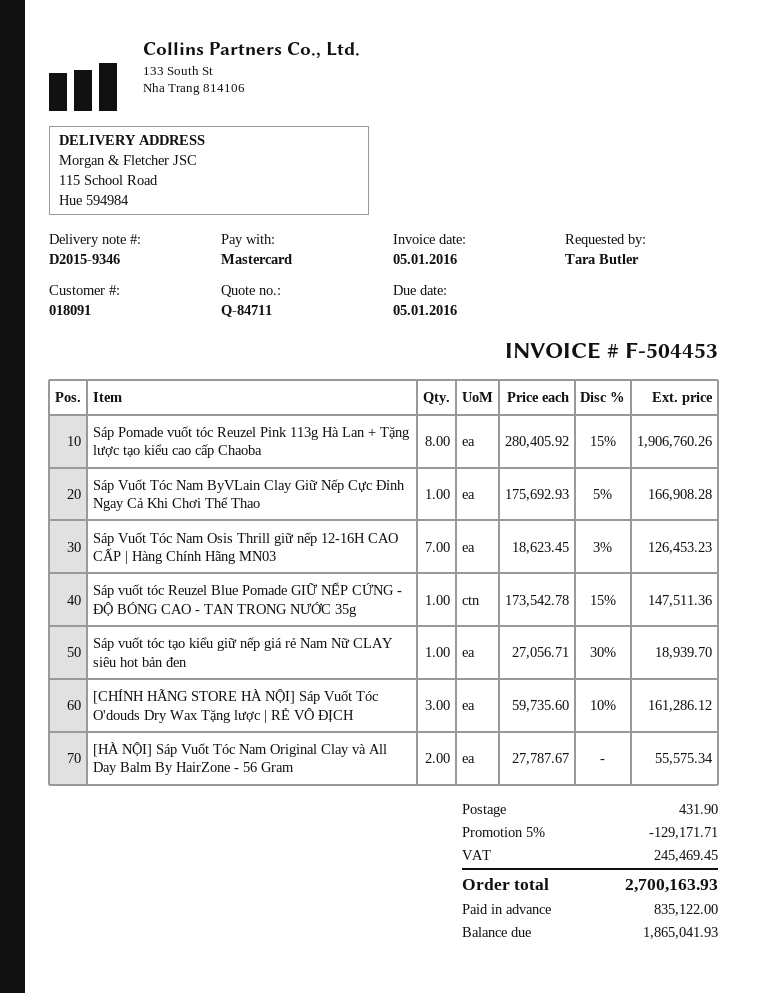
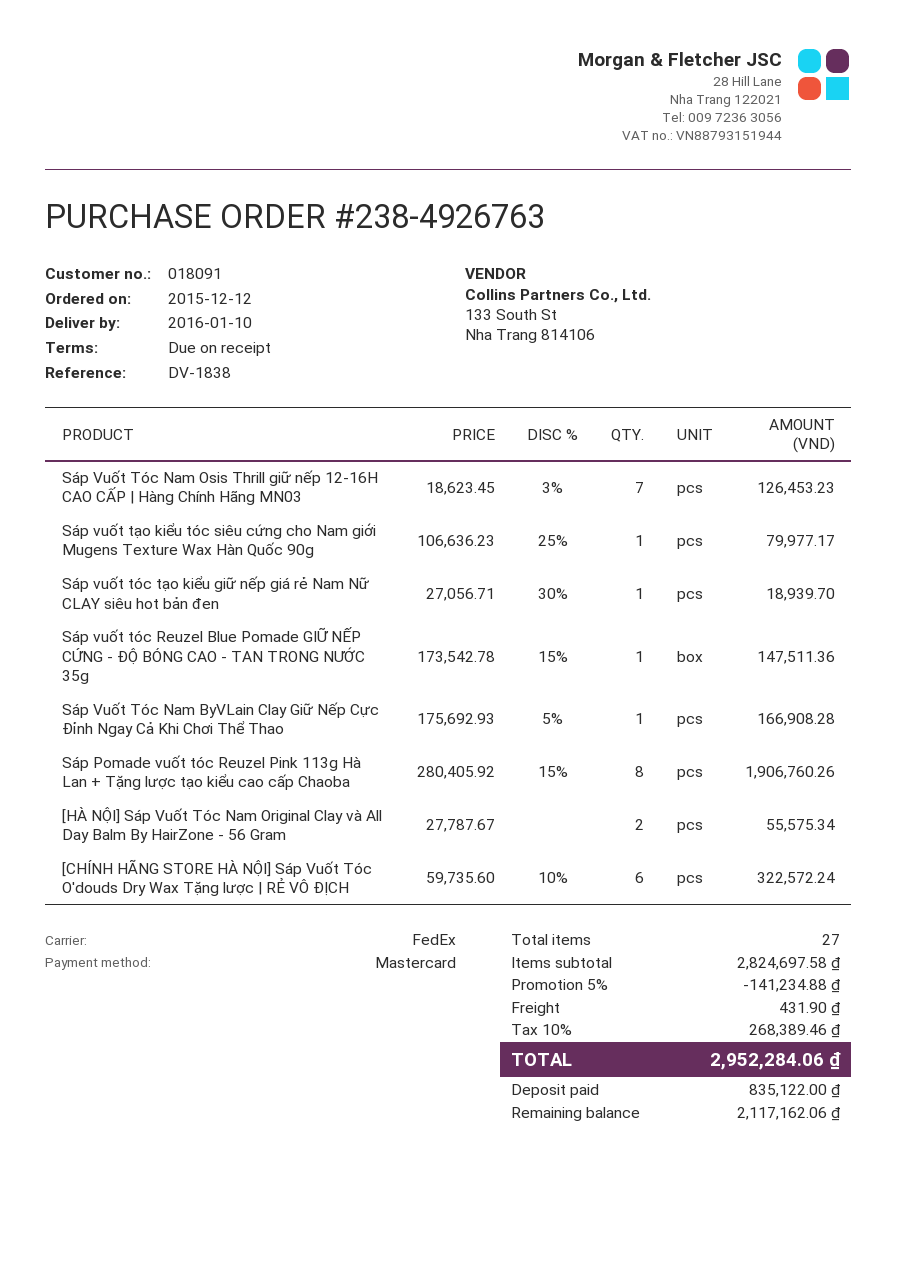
[CHÍNH HÃNG STORE HÀ NỘI] Sáp Vuốt Tóc O'douds Dry Wax Tặng lược | RẺ VÔ ĐỊCH: 3 x 59735.60 - 10% = 161286.12 -> 6 x 59735.60 - 10% = 322572.24
Sáp vuốt tạo kiểu tóc siêu cứng cho Nam giới Mugens Texture Wax Hàn Quốc 90g: none -> 1 x 106636.23 - 25% = 79977.17
discount: 5% = 129171.71 -> 5% = 141234.88
tax: 245469.45 -> 268389.46
total: 2700163.93 -> 2952284.06
balance: 1865041.93 -> 2117162.06

